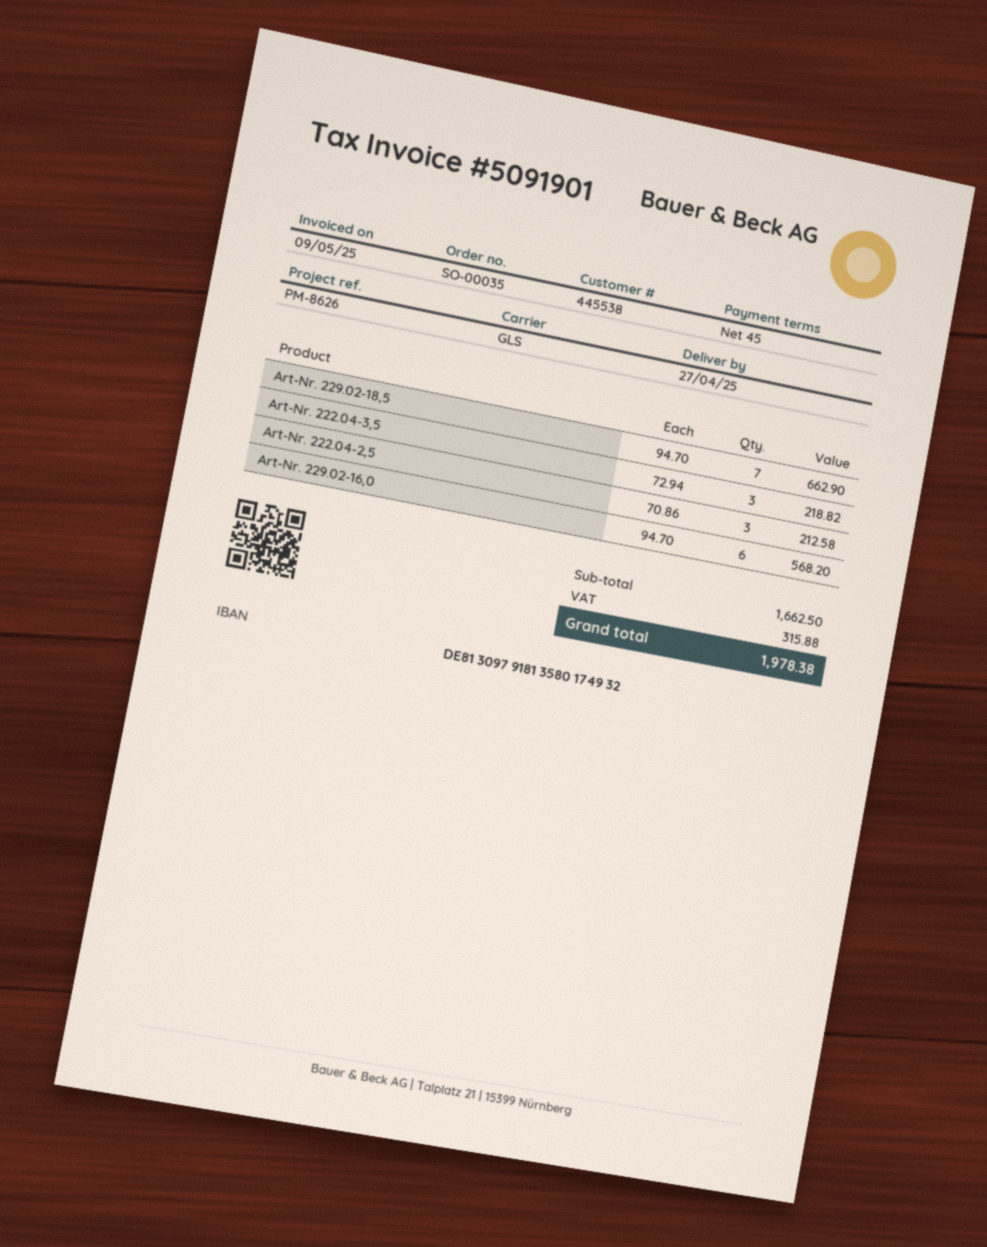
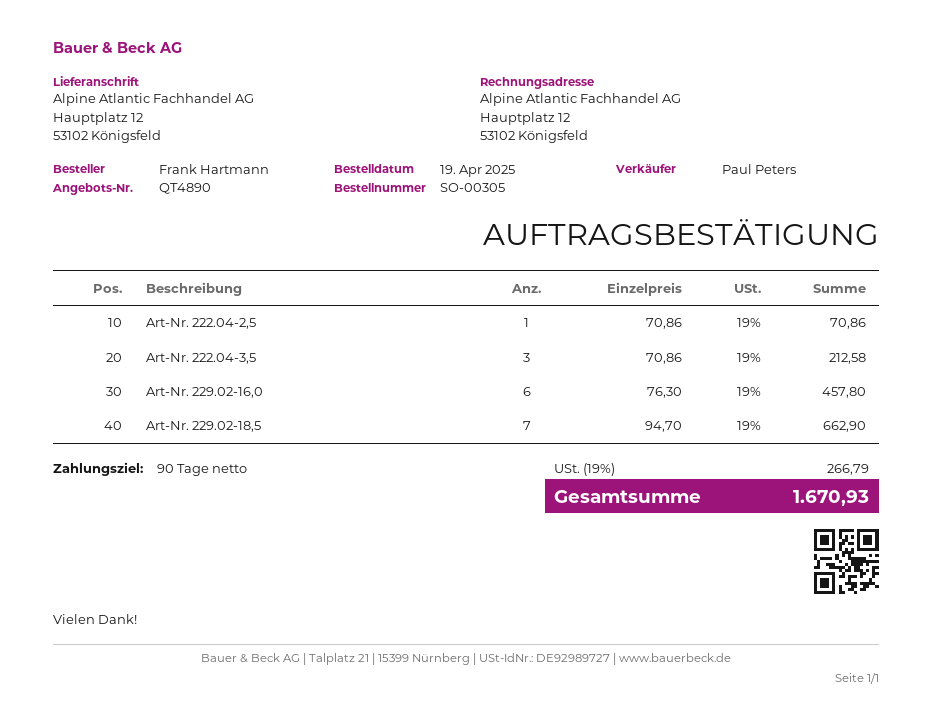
order number: SO-00035 -> SO-00305
payment terms: 45 days -> 90 days
Art-Nr. 222.04-3,5: 3 x 72.94 = 218.82 -> 3 x 70.86 = 212.58
Art-Nr. 222.04-2,5: 3 x 70.86 = 212.58 -> 1 x 70.86 = 70.86
Art-Nr. 229.02-16,0: 6 x 94.70 = 568.20 -> 6 x 76.30 = 457.80
tax: 315.88 -> 266.79
total: 1978.38 -> 1670.93

